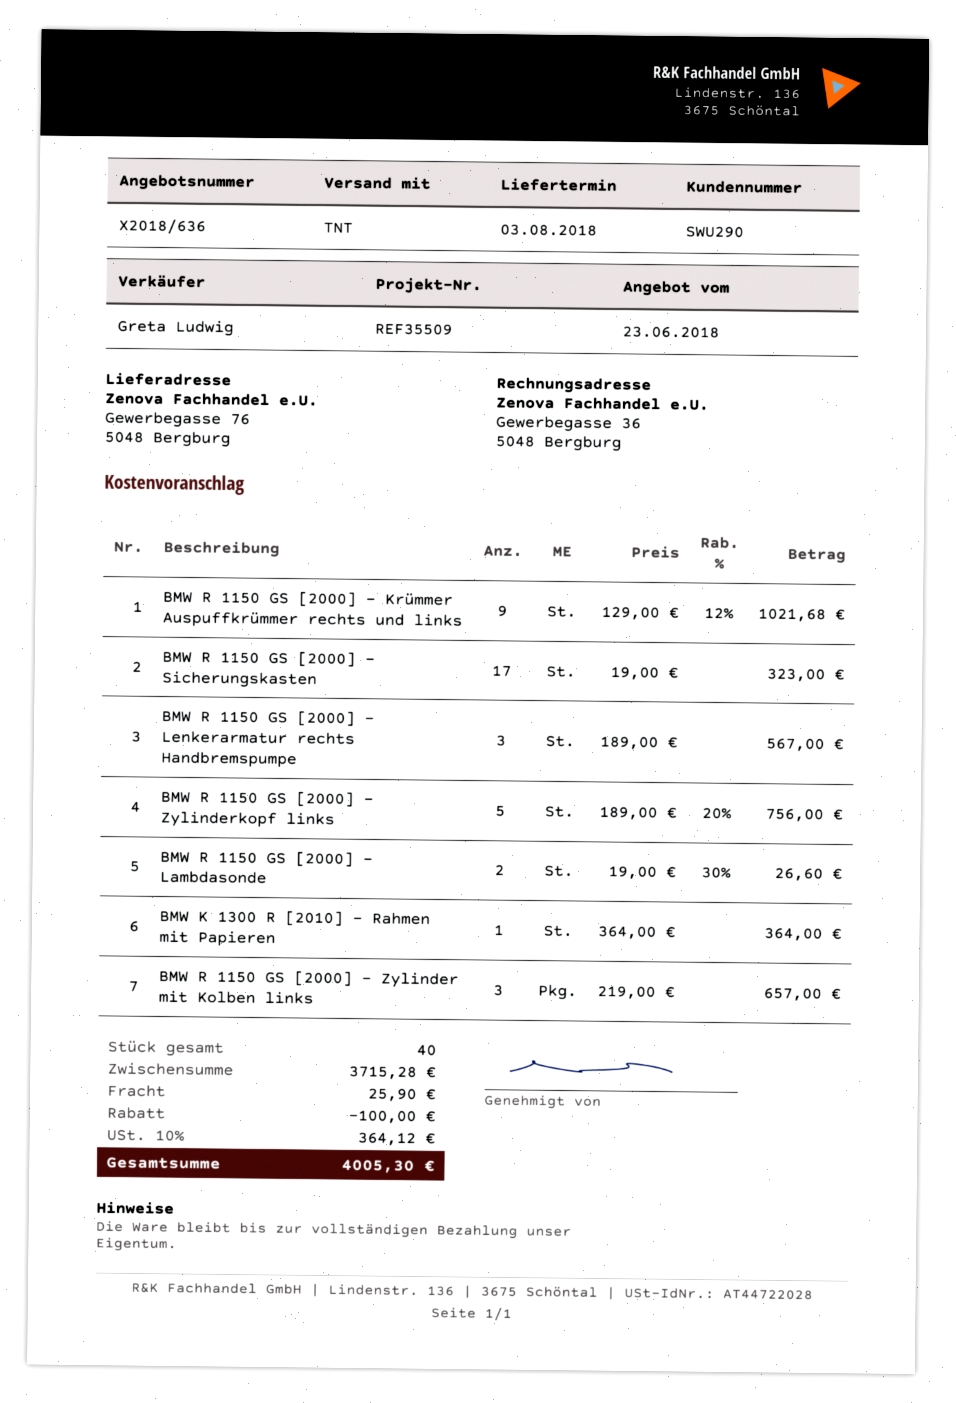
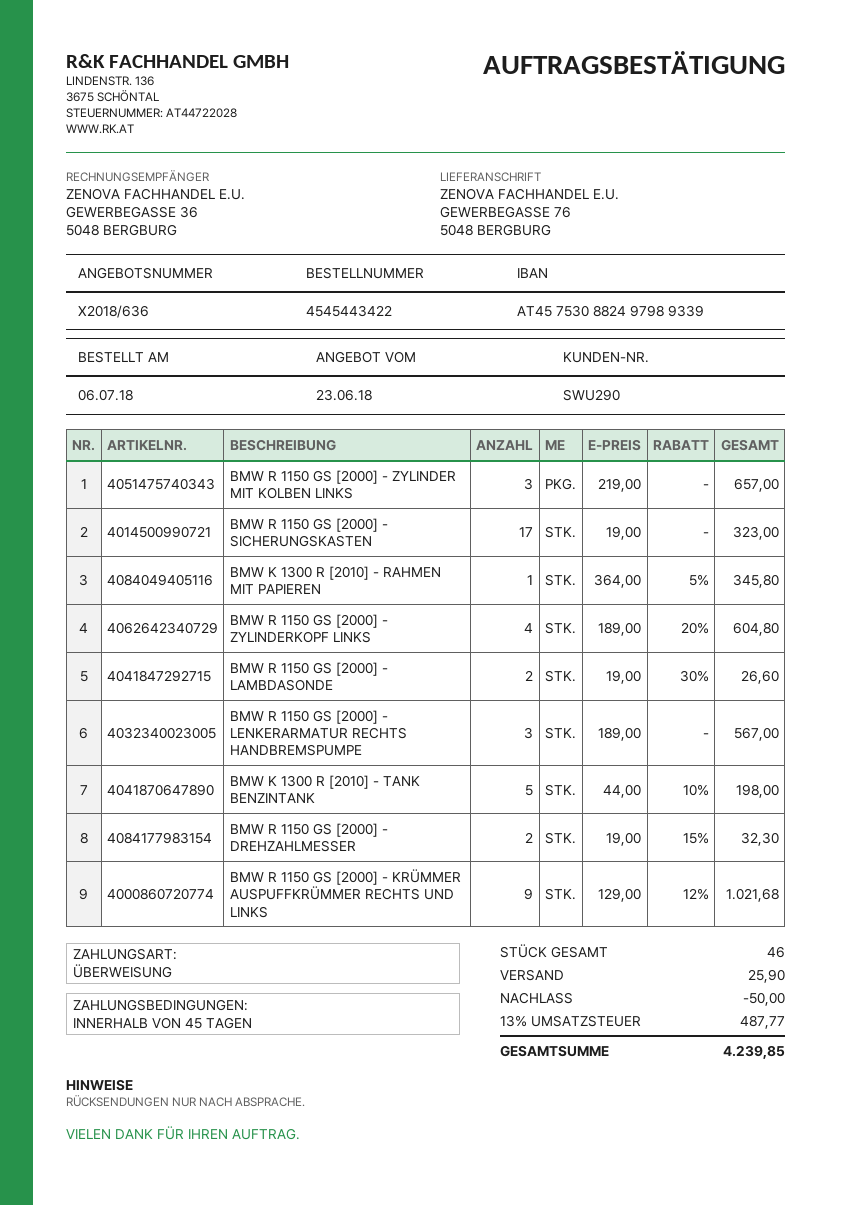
BMW R 1150 GS [2000] - Zylinderkopf links: 5 x 189.00 - 20% = 756.00 -> 4 x 189.00 - 20% = 604.80
BMW K 1300 R [2010] - Rahmen mit Papieren: 1 x 364.00 = 364.00 -> 1 x 364.00 - 5% = 345.80
BMW K 1300 R [2010] - TANK BENZINTANK: none -> 5 x 44.00 - 10% = 198.00
BMW R 1150 GS [2000] - DREHZAHLMESSER: none -> 2 x 19.00 - 15% = 32.30
total quantity: 40 -> 46
discount: 100.00 -> 50.00
tax: 10% = 364.12 -> 13% = 487.77
total: 4005.30 -> 4239.85

